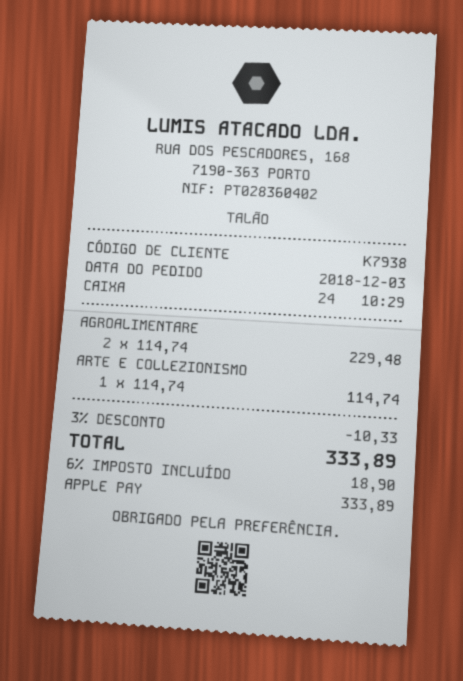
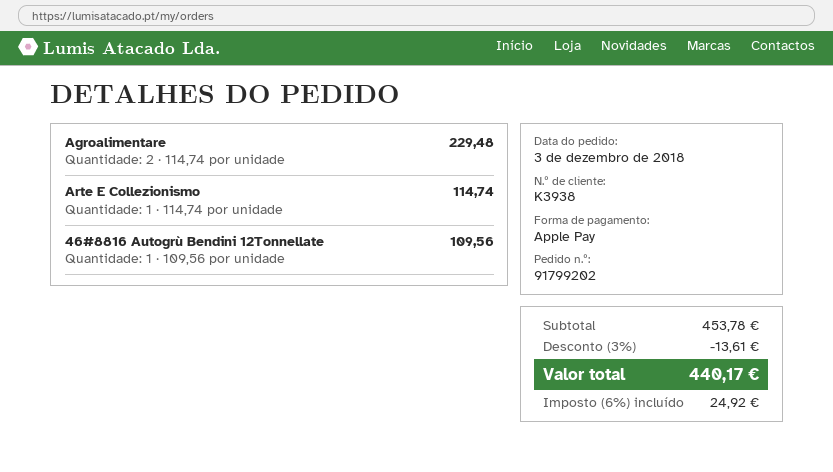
customer number: K7938 -> K3938
46#8816 Autogrù Bendini 12Tonnellate: none -> 1 x 109.56 = 109.56
discount: 3% = 10.33 -> 3% = 13.61
tax: 6% = 18.90 -> 6% = 24.92
total: 333.89 -> 440.17

